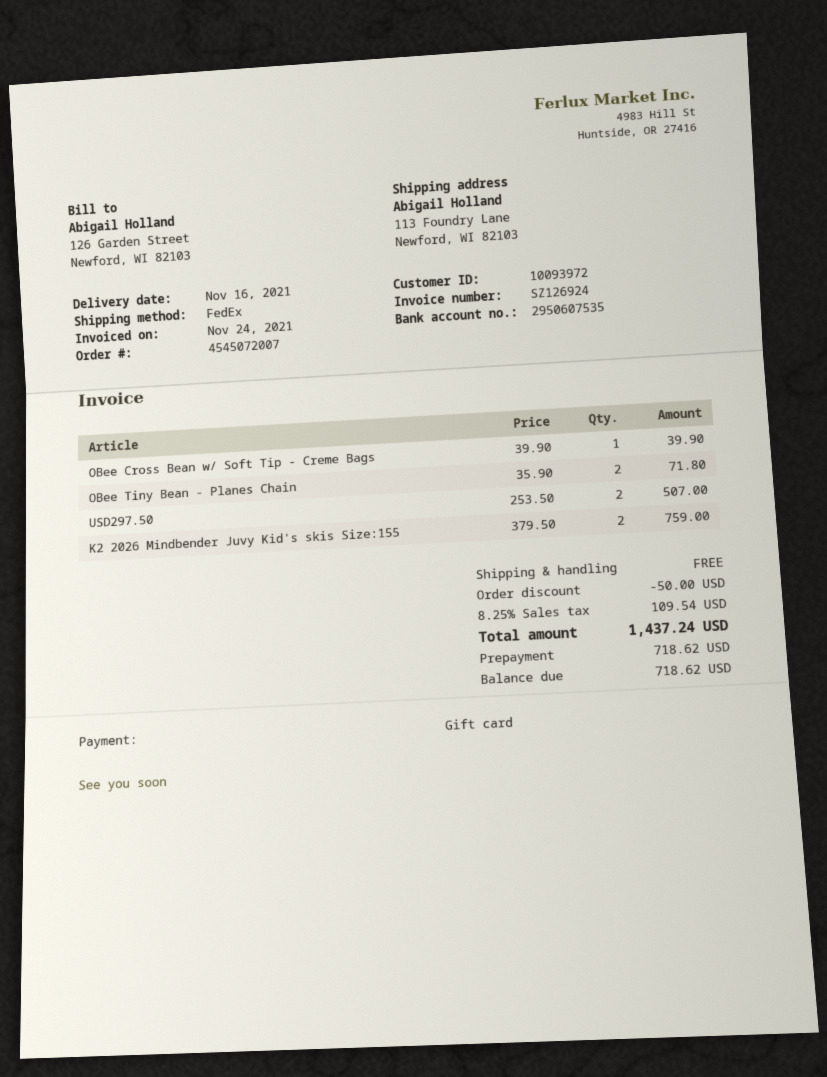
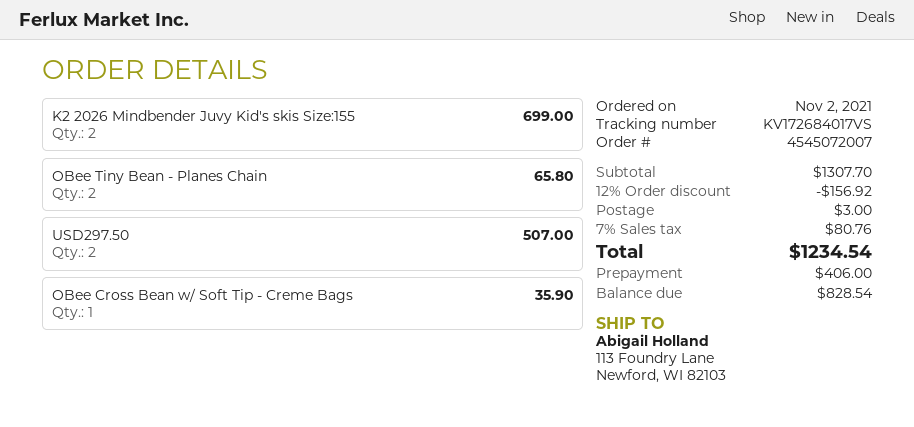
OBee Cross Bean w/ Soft Tip - Creme Bags: 1 for 39.90 -> 1 for 35.90
OBee Tiny Bean - Planes Chain: 2 for 71.80 -> 2 for 65.80
K2 2026 Mindbender Juvy Kid's skis Size:155: 2 for 759.00 -> 2 for 699.00
discount: 50.00 -> 156.92
shipping: 0.00 -> 3.00
tax: 8.25% = 109.54 -> 7% = 80.76
total: 1437.24 -> 1234.54
deposit: 718.62 -> 406.00
balance: 718.62 -> 828.54

